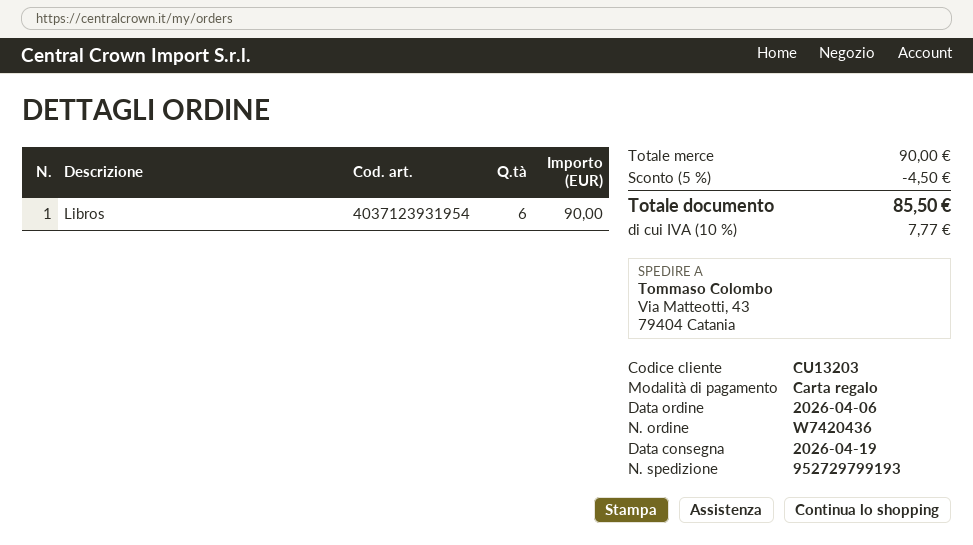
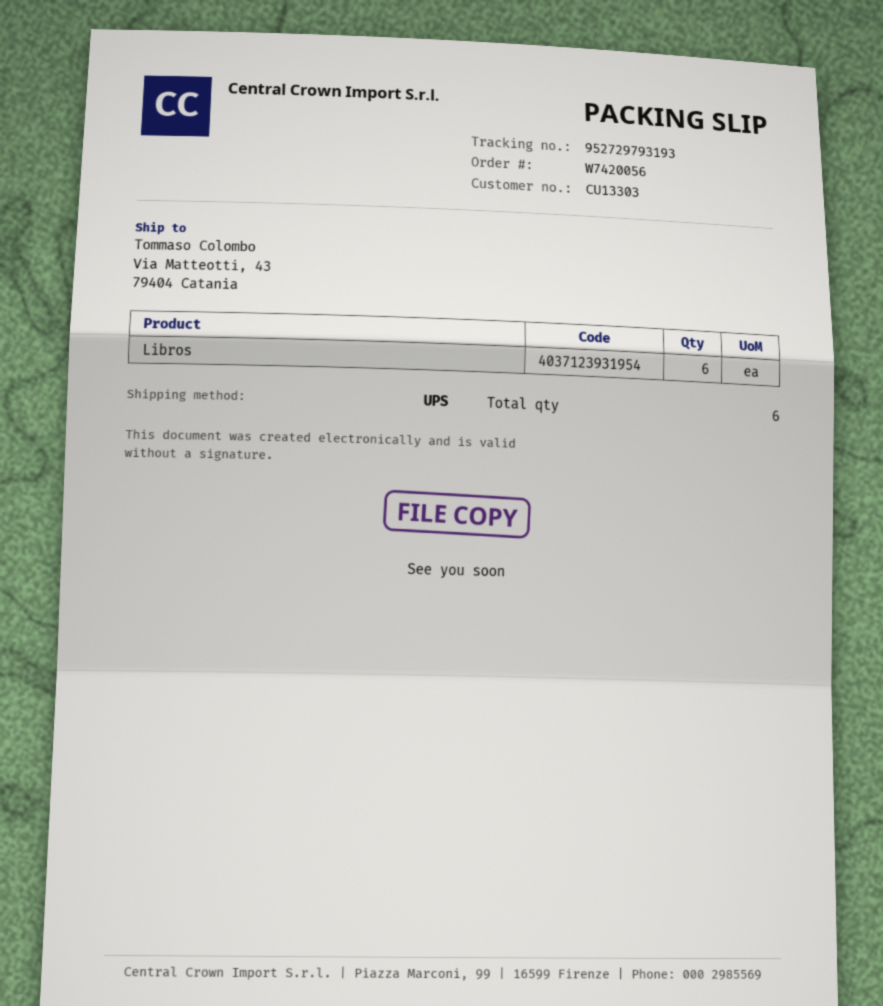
order number: W7420436 -> W7420056
customer number: CU13203 -> CU13303
tracking number: 952729799193 -> 952729793193

